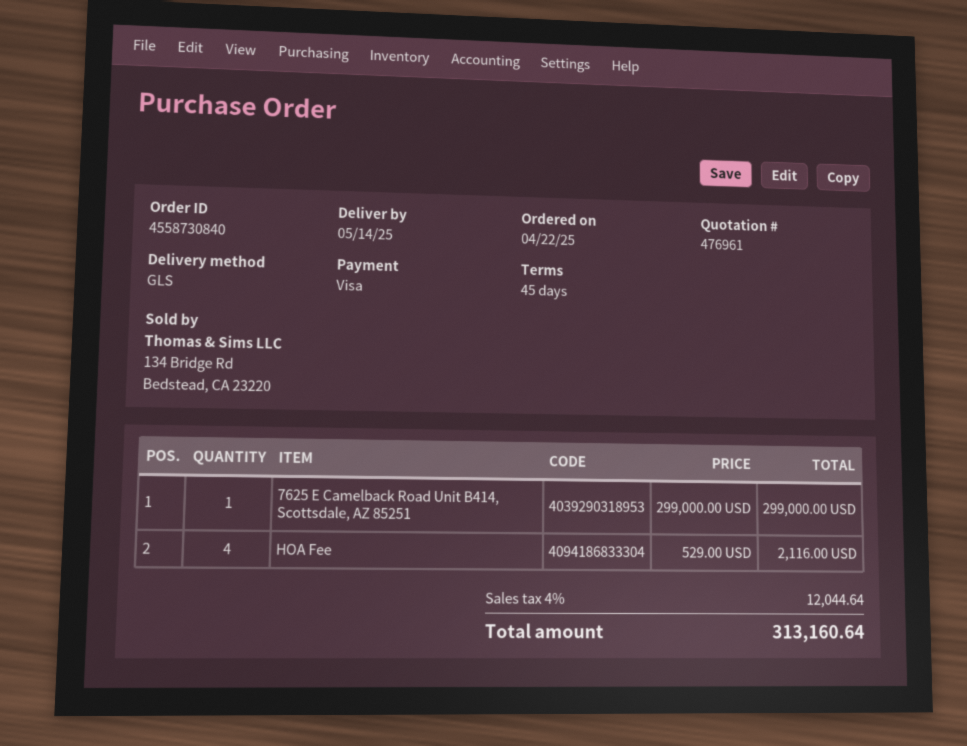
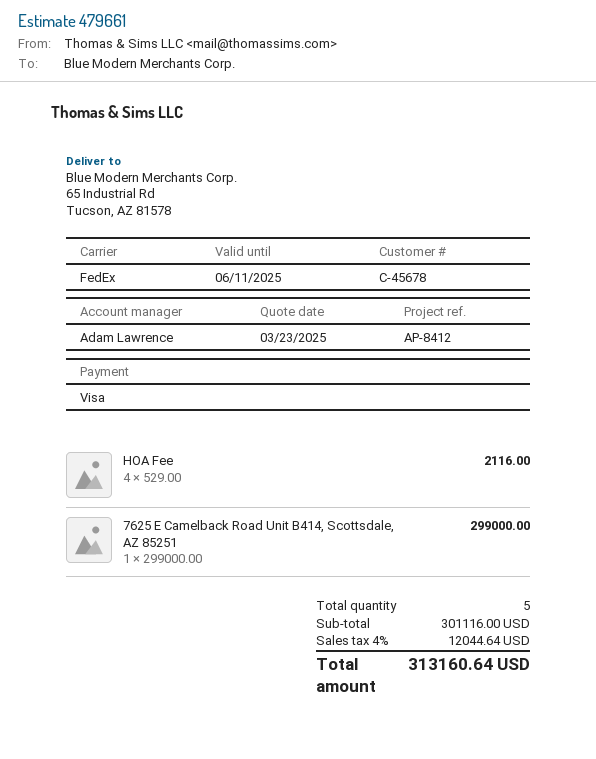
quote number: 476961 -> 479661
shipping method: GLS -> FedEx

